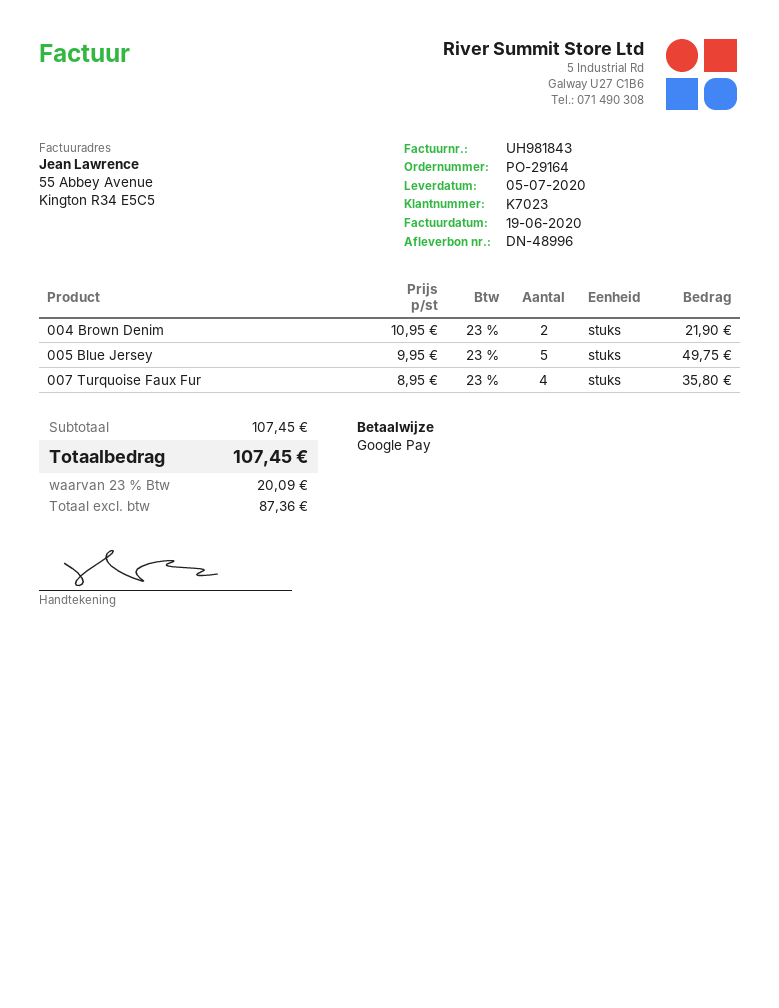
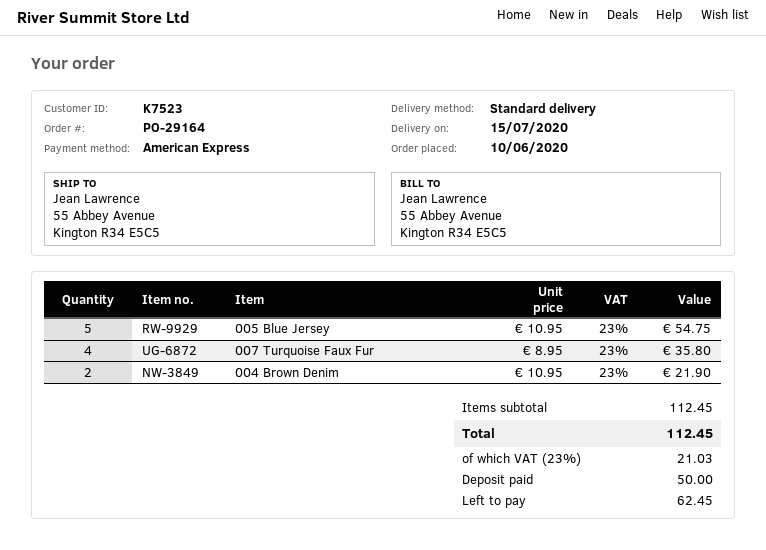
delivery date: 2020-07-05 -> 2020-07-15
customer number: K7023 -> K7523
payment method: Google Pay -> American Express
005 Blue Jersey: 5 x 9.95 = 49.75 -> 5 x 10.95 = 54.75
subtotal: 107.45 -> 112.45
tax: 23% = 20.09 -> 23% = 21.03
total: 107.45 -> 112.45

